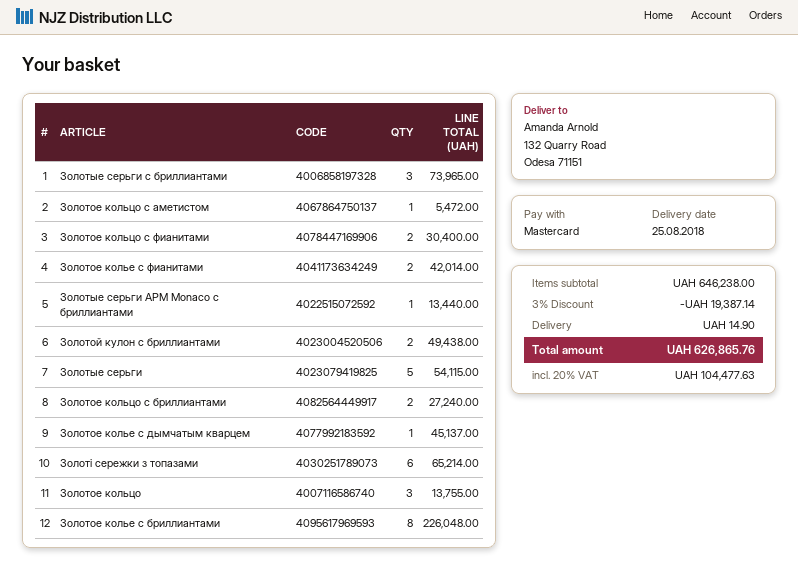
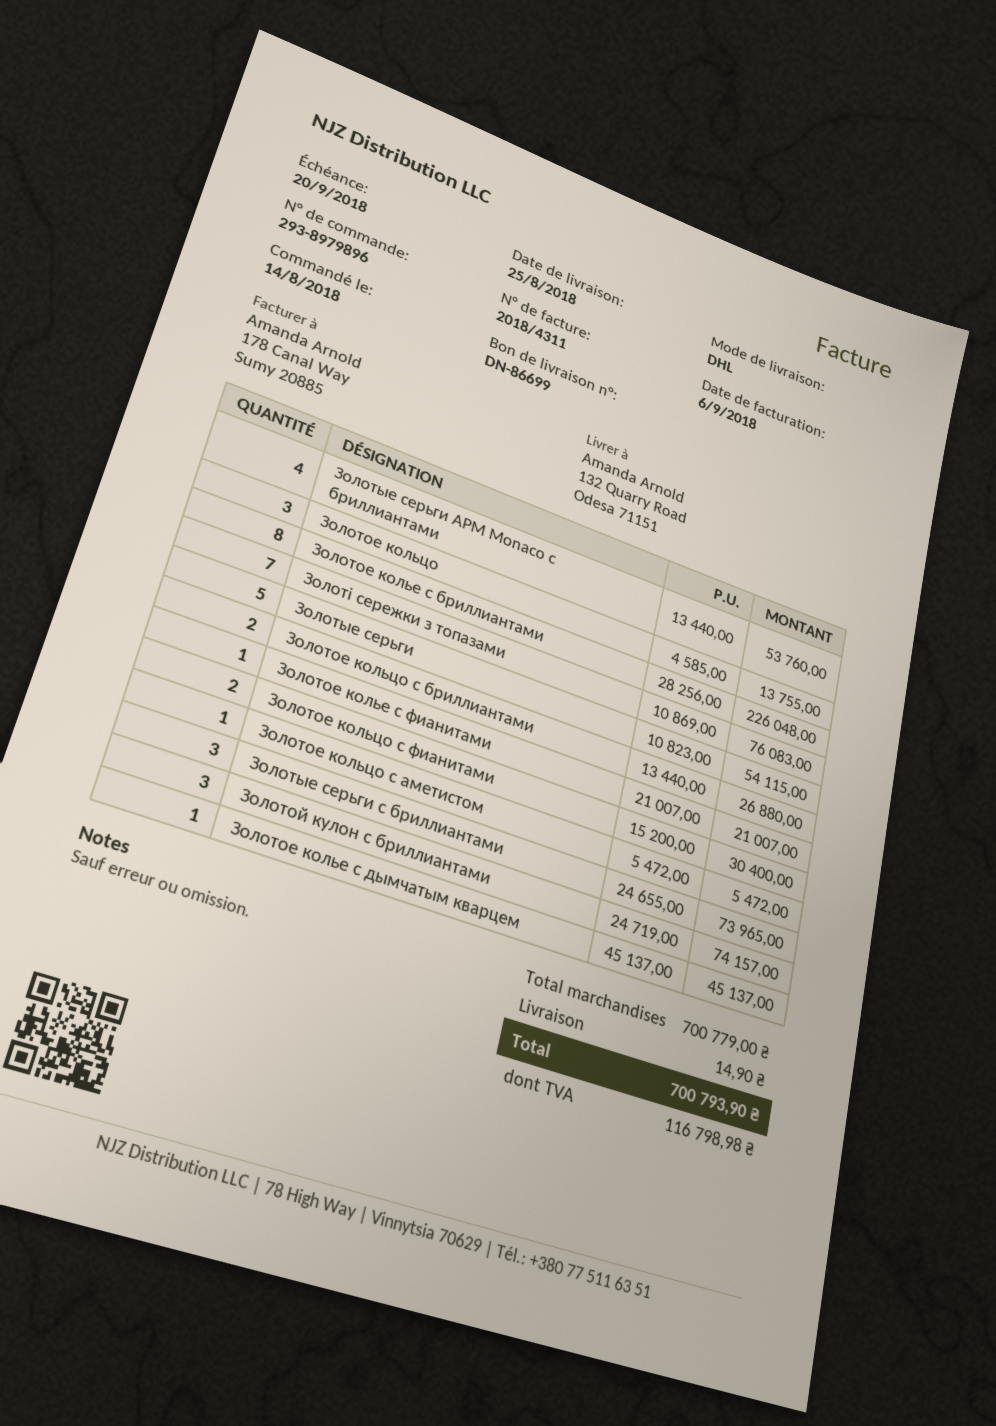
Золотое колье с фианитами: 2 for 42014.00 -> 1 for 21007.00
Золотые серьги APM Monaco с бриллиантами: 1 for 13440.00 -> 4 for 53760.00
Золотой кулон с бриллиантами: 2 for 49438.00 -> 3 for 74157.00
Золотое кольцо с бриллиантами: 2 for 27240.00 -> 2 for 26880.00
Золоті сережки з топазами: 6 for 65214.00 -> 7 for 76083.00
subtotal: 646238.00 -> 700779.00
discount: 3% = 19387.14 -> none
tax: 104477.63 -> 116798.98
total: 626865.76 -> 700793.90

